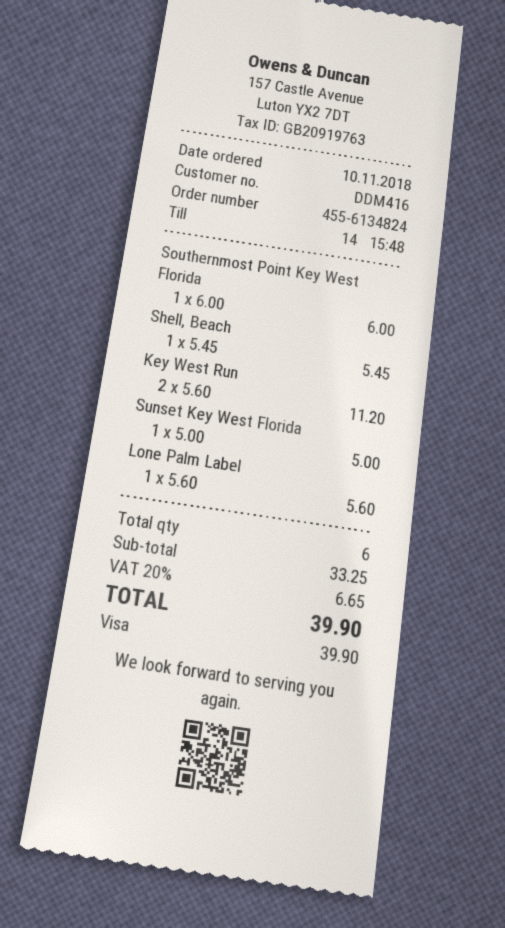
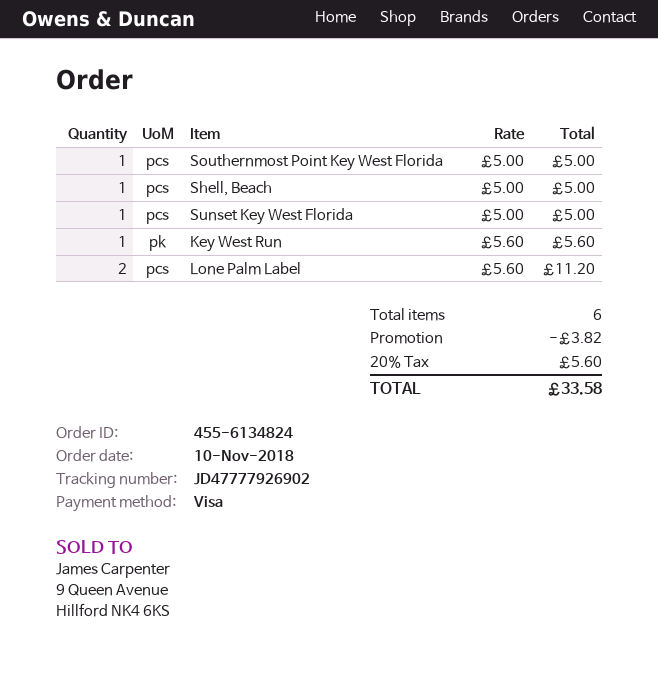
Southernmost Point Key West Florida: 1 x 6.00 = 6.00 -> 1 x 5.00 = 5.00
Shell, Beach: 1 x 5.45 = 5.45 -> 1 x 5.00 = 5.00
Key West Run: 2 x 5.60 = 11.20 -> 1 x 5.60 = 5.60
Lone Palm Label: 1 x 5.60 = 5.60 -> 2 x 5.60 = 11.20
discount: none -> 3.82
tax: 20% = 6.65 -> 20% = 5.60
total: 39.90 -> 33.58

